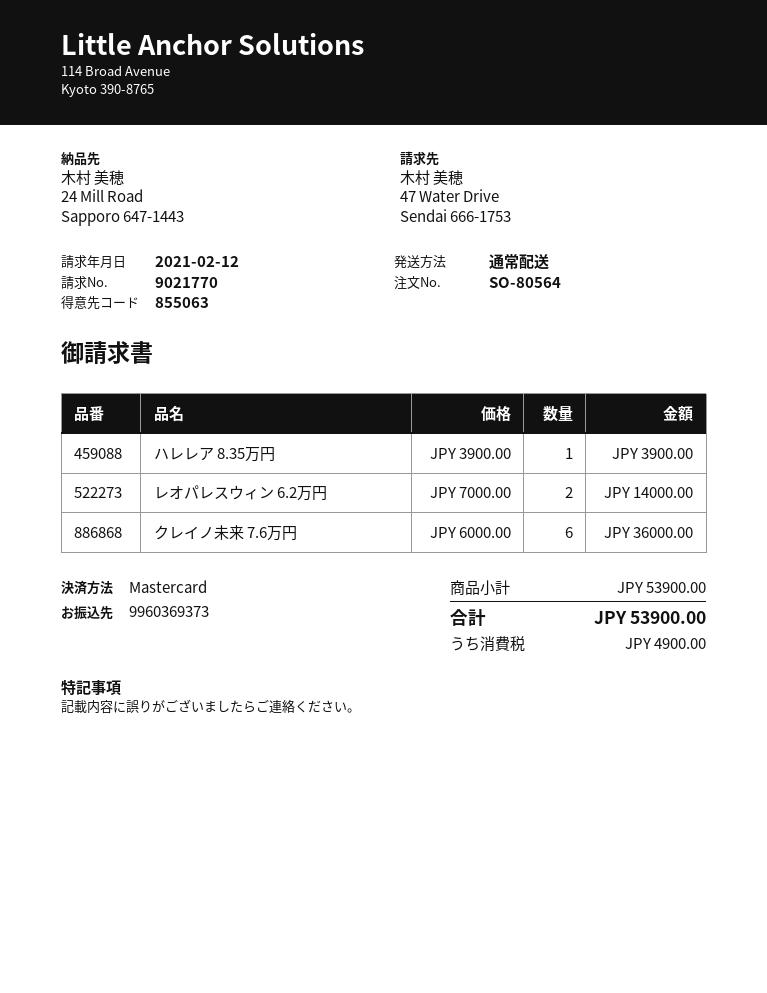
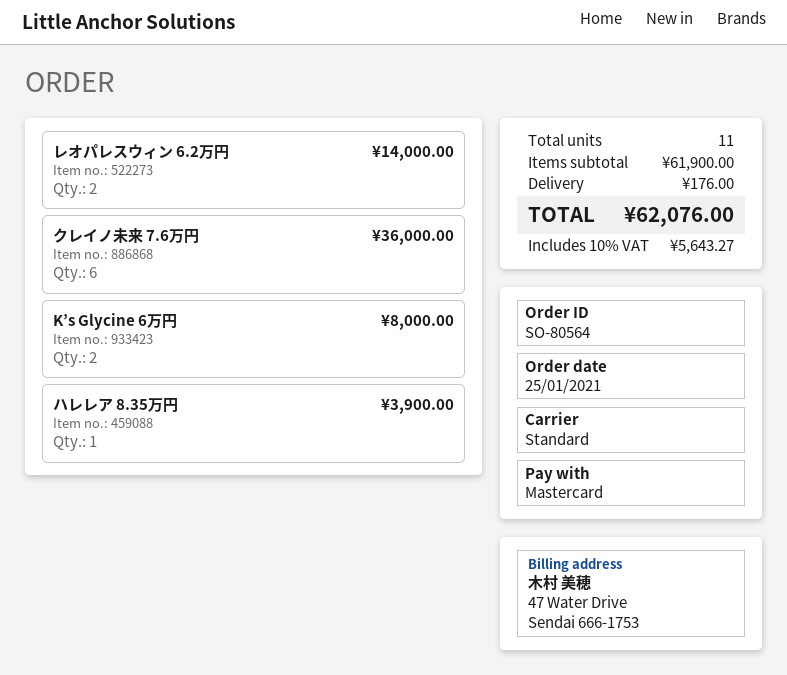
K’s Glycine 6万円: none -> 2 for 8000.00
subtotal: 53900.00 -> 61900.00
shipping: none -> 176.00
tax: 4900.00 -> 5643.27
total: 53900.00 -> 62076.00

